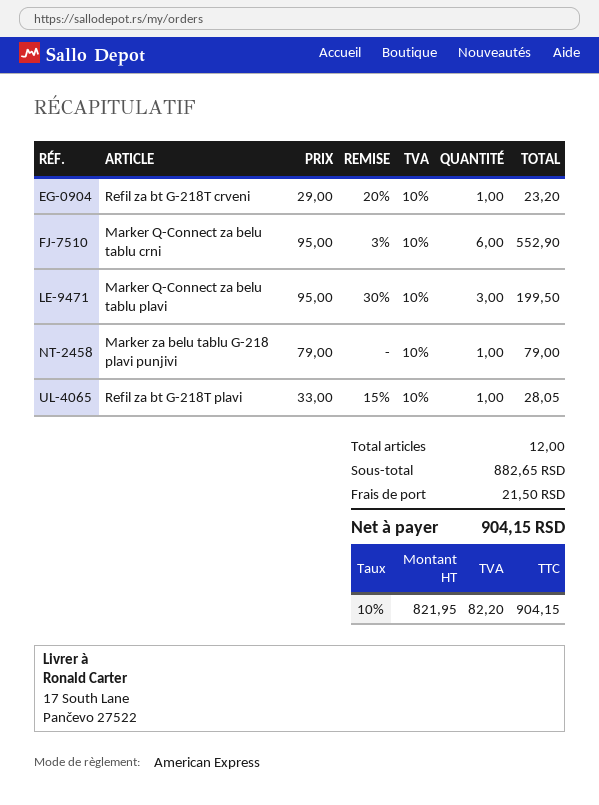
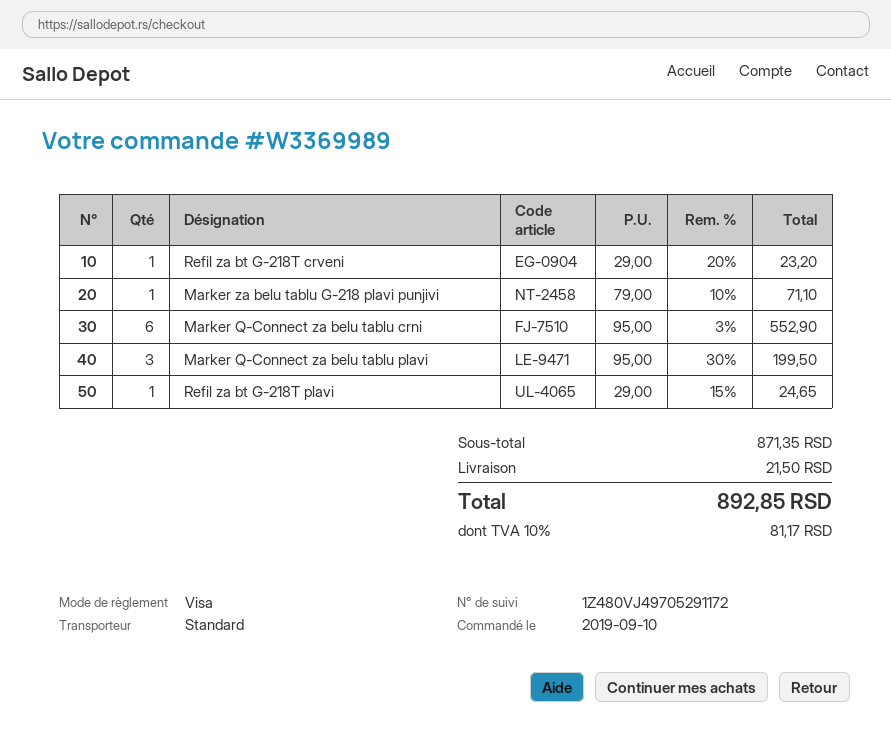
payment method: American Express -> Visa
Marker za belu tablu G-218 plavi punjivi: 1 x 79.00 = 79.00 -> 1 x 79.00 - 10% = 71.10
Refil za bt G-218T plavi: 1 x 33.00 - 15% = 28.05 -> 1 x 29.00 - 15% = 24.65
subtotal: 882.65 -> 871.35
tax: 10% = 82.20 -> 10% = 81.17
total: 904.15 -> 892.85

